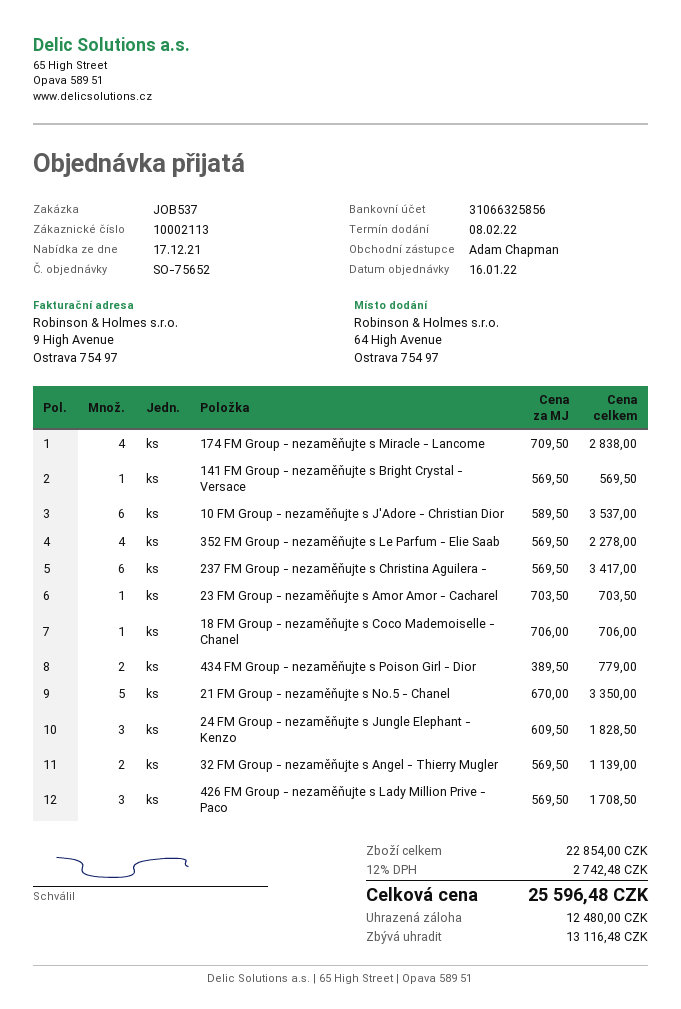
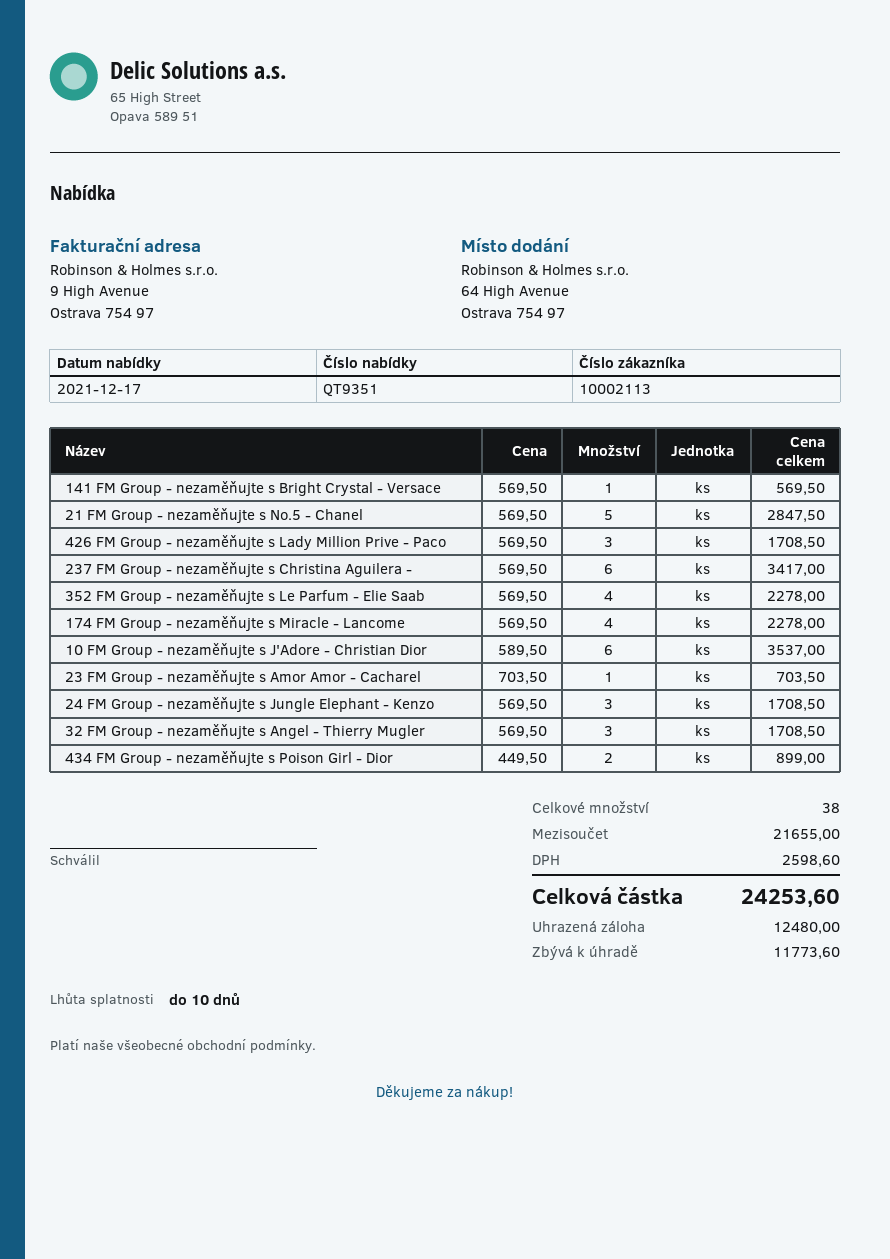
174 FM Group - nezaměňujte s Miracle - Lancome: 4 x 709.50 = 2838.00 -> 4 x 569.50 = 2278.00
18 FM Group - nezaměňujte s Coco Mademoiselle - Chanel: 1 x 706.00 = 706.00 -> none
434 FM Group - nezaměňujte s Poison Girl - Dior: 2 x 389.50 = 779.00 -> 2 x 449.50 = 899.00
21 FM Group - nezaměňujte s No.5 - Chanel: 5 x 670.00 = 3350.00 -> 5 x 569.50 = 2847.50
24 FM Group - nezaměňujte s Jungle Elephant - Kenzo: 3 x 609.50 = 1828.50 -> 3 x 569.50 = 1708.50
32 FM Group - nezaměňujte s Angel - Thierry Mugler: 2 x 569.50 = 1139.00 -> 3 x 569.50 = 1708.50
subtotal: 22854.00 -> 21655.00
tax: 2742.48 -> 2598.60
total: 25596.48 -> 24253.60
balance: 13116.48 -> 11773.60

